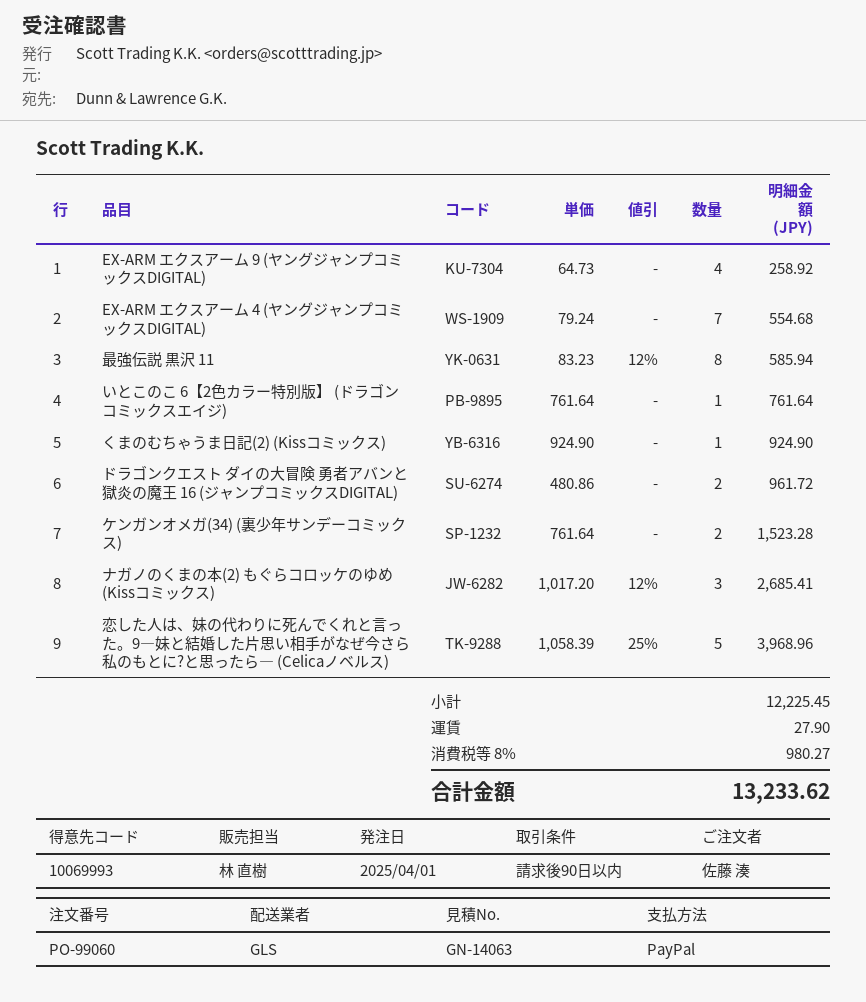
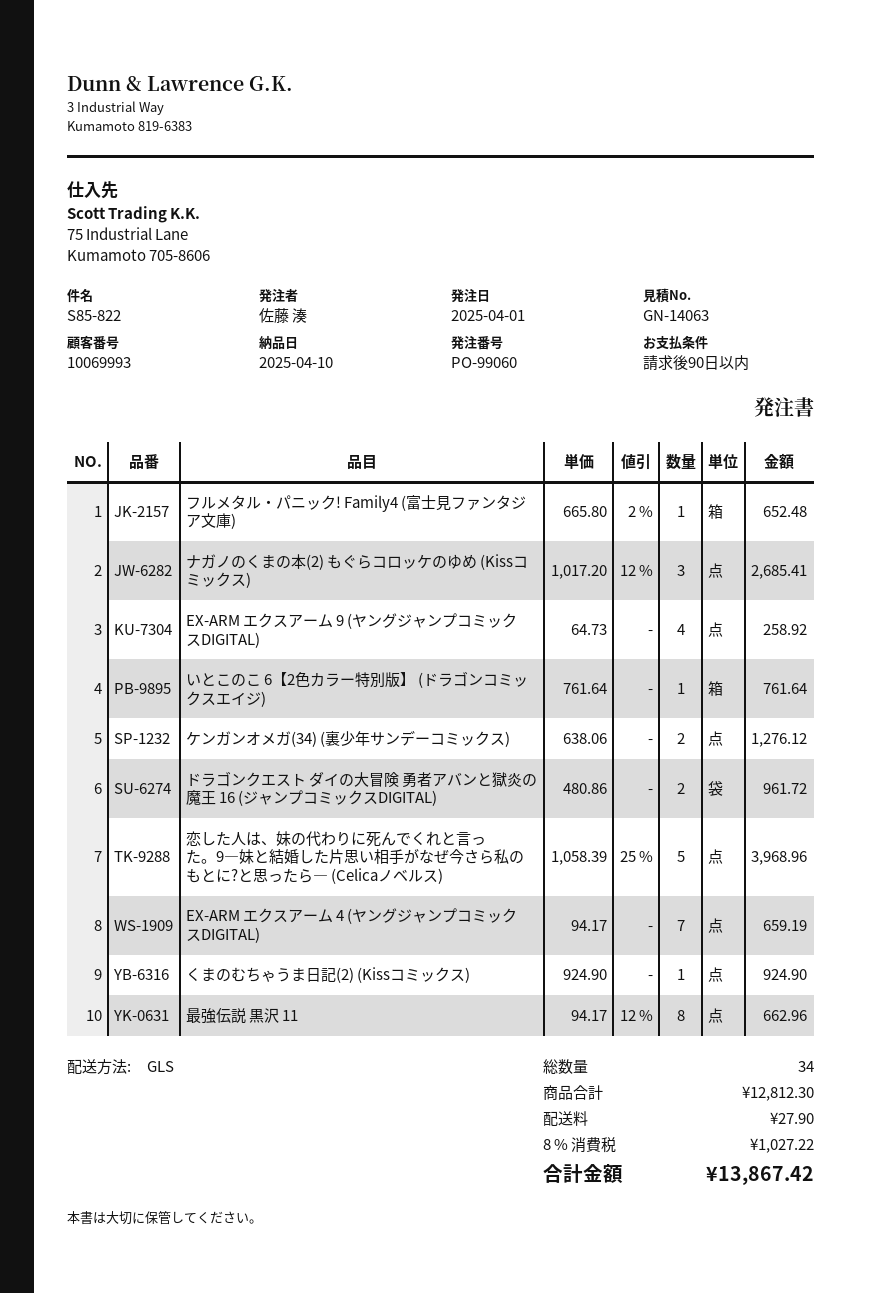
EX-ARM エクスアーム 4 (ヤングジャンプコミックスDIGITAL): 7 x 79.24 = 554.68 -> 7 x 94.17 = 659.19
最強伝説 黒沢 11: 8 x 83.23 - 12% = 585.94 -> 8 x 94.17 - 12% = 662.96
ケンガンオメガ(34) (裏少年サンデーコミックス): 2 x 761.64 = 1523.28 -> 2 x 638.06 = 1276.12
フルメタル・パニック! Family4 (富士見ファンタジア文庫): none -> 1 x 665.80 - 2% = 652.48
subtotal: 12225.45 -> 12812.30
tax: 8% = 980.27 -> 8% = 1027.22
total: 13233.62 -> 13867.42

